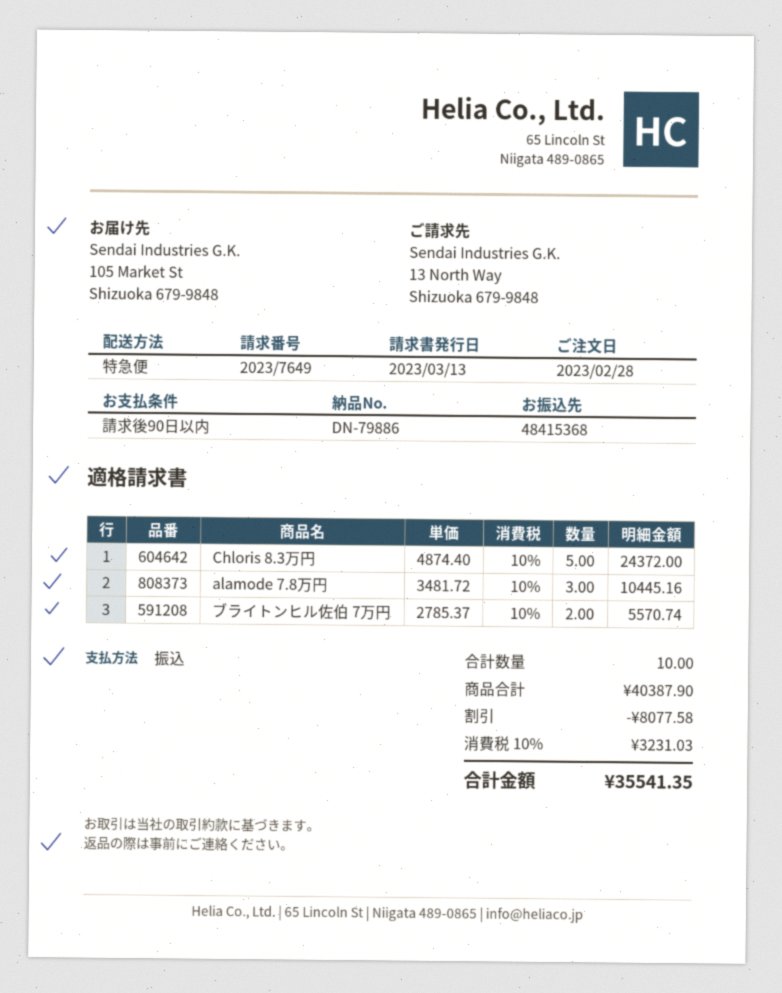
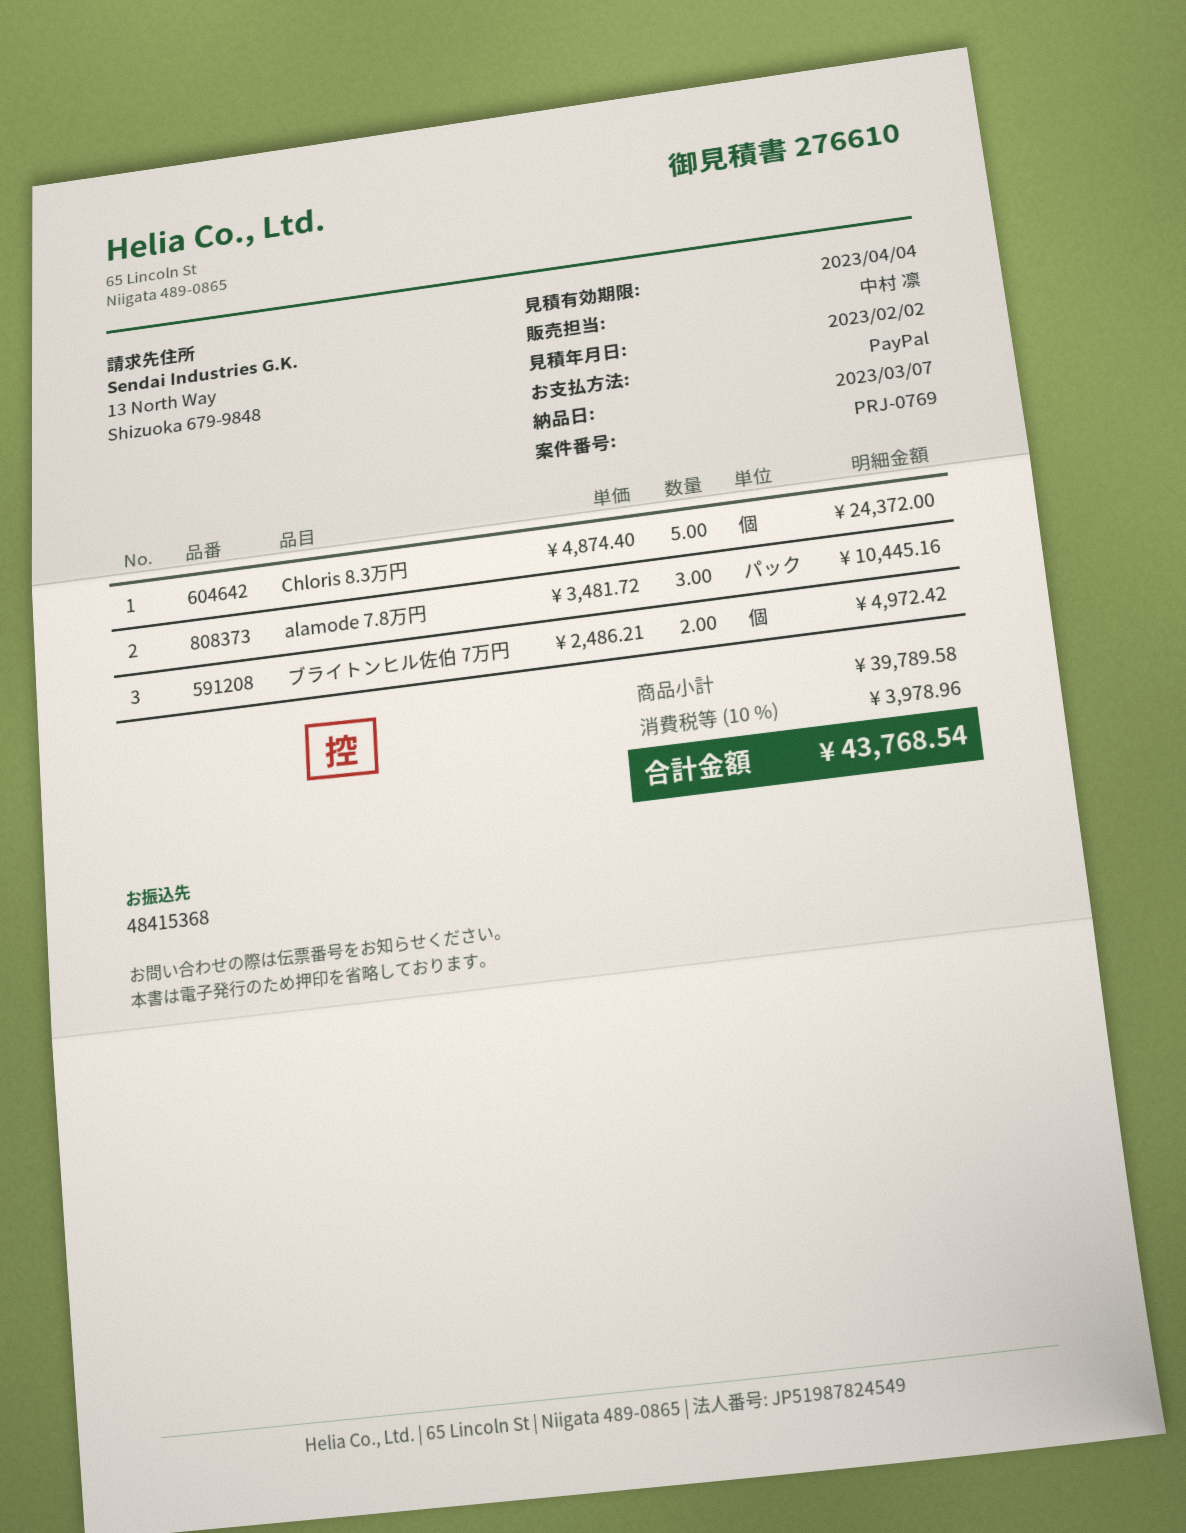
payment method: bank transfer -> PayPal
ブライトンヒル佐伯 7万円: 2 x 2785.37 = 5570.74 -> 2 x 2486.21 = 4972.42
subtotal: 40387.90 -> 39789.58
discount: 8077.58 -> none
tax: 10% = 3231.03 -> 10% = 3978.96
total: 35541.35 -> 43768.54

